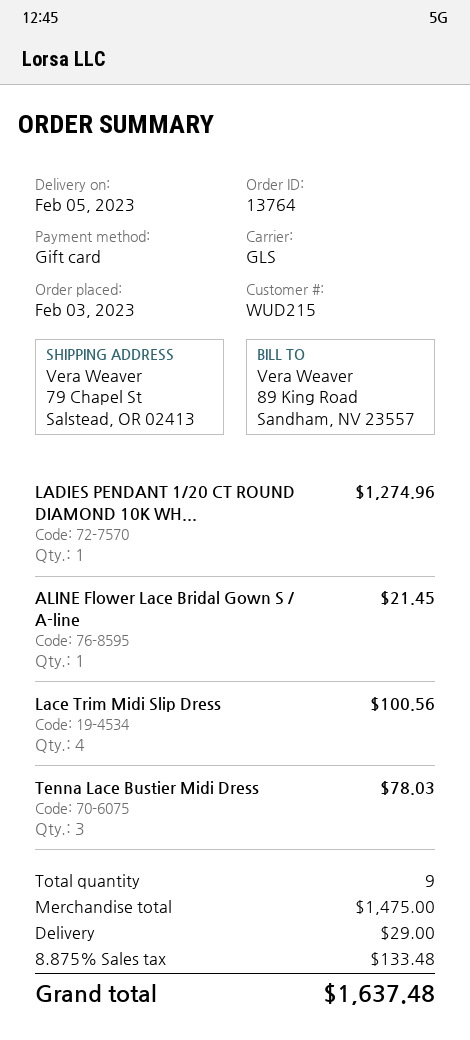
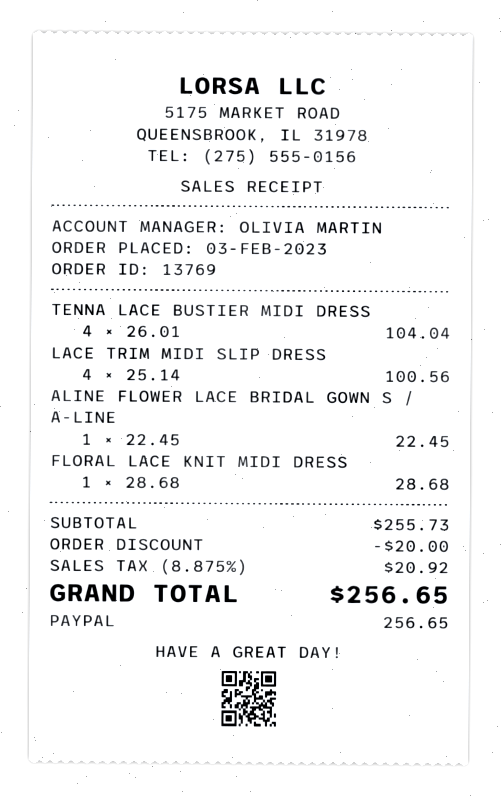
order number: 13764 -> 13769
payment method: gift card -> PayPal
LADIES PENDANT 1/20 CT ROUND DIAMOND 10K WH...: 1 for 1274.96 -> none
ALINE Flower Lace Bridal Gown S / A-line: 1 for 21.45 -> 1 for 22.45
Tenna Lace Bustier Midi Dress: 3 for 78.03 -> 4 for 104.04
FLORAL LACE KNIT MIDI DRESS: none -> 1 for 28.68
subtotal: 1475.00 -> 255.73
discount: none -> 20.00
shipping: 29.00 -> none
tax: 8.875% = 133.48 -> 8.875% = 20.92
total: 1637.48 -> 256.65

